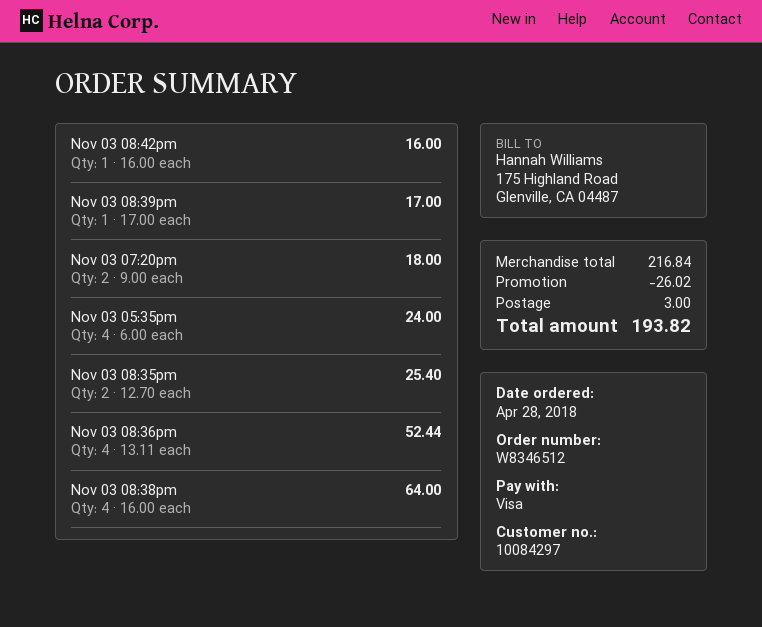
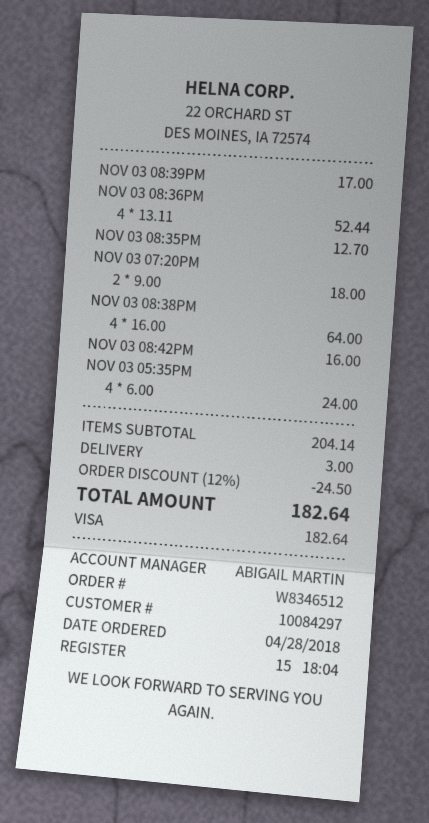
Nov 03 08:35pm: 2 x 12.70 = 25.40 -> 1 x 12.70 = 12.70
subtotal: 216.84 -> 204.14
discount: 26.02 -> 24.50
total: 193.82 -> 182.64

